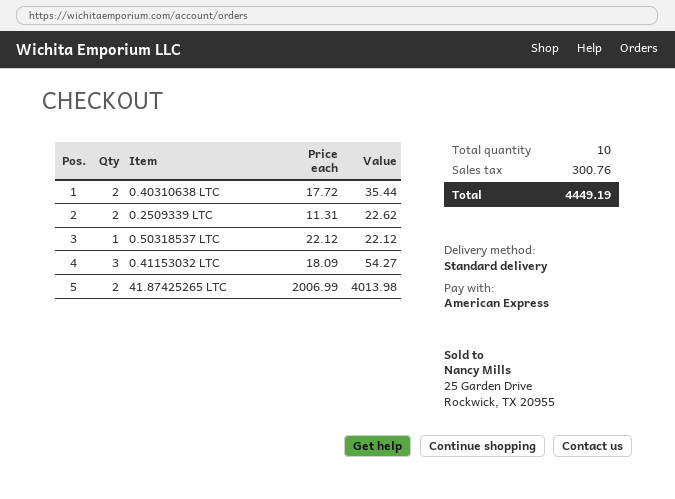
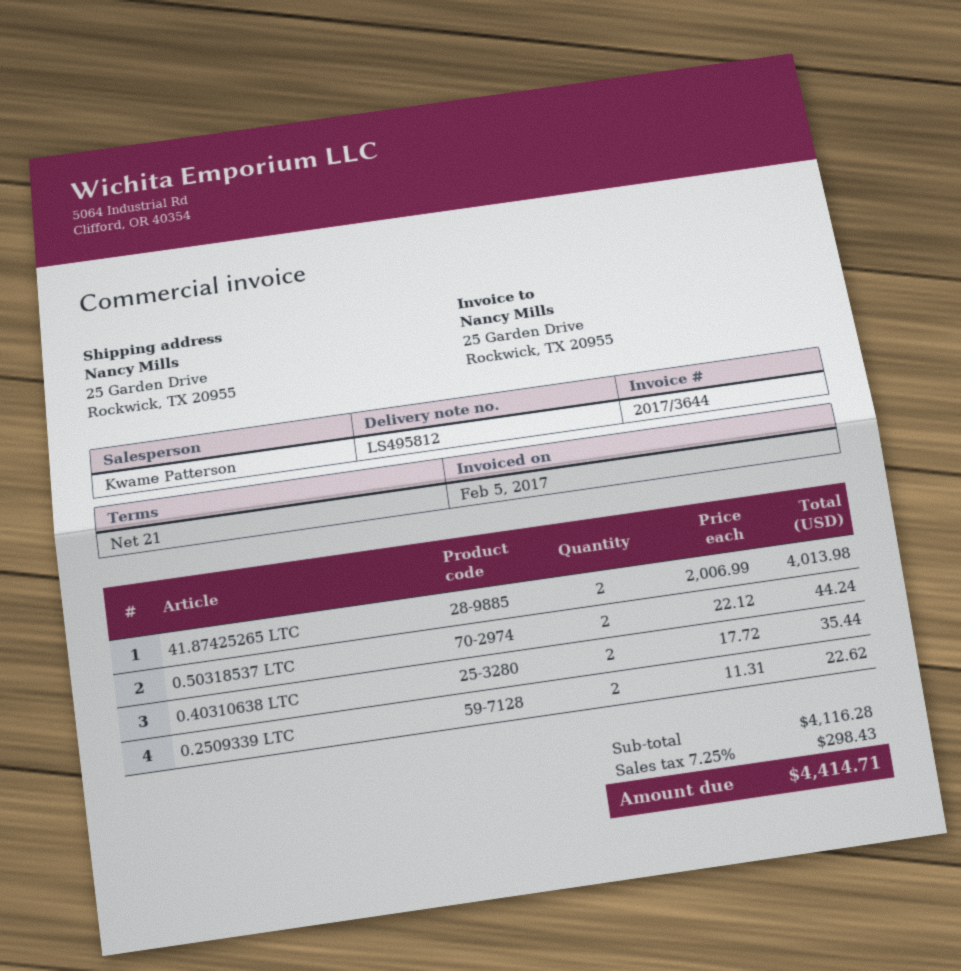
0.50318537 LTC: 1 x 22.12 = 22.12 -> 2 x 22.12 = 44.24
0.41153032 LTC: 3 x 18.09 = 54.27 -> none
tax: 300.76 -> 298.43
total: 4449.19 -> 4414.71

